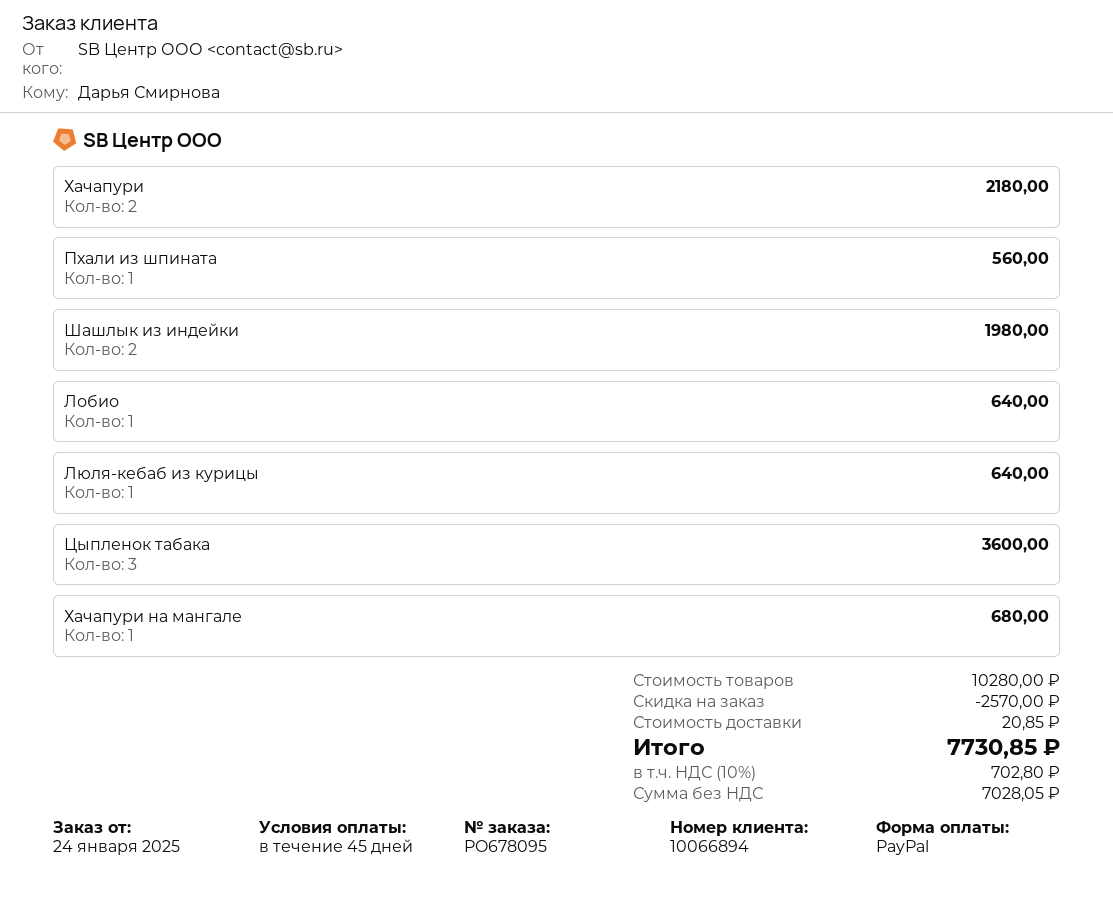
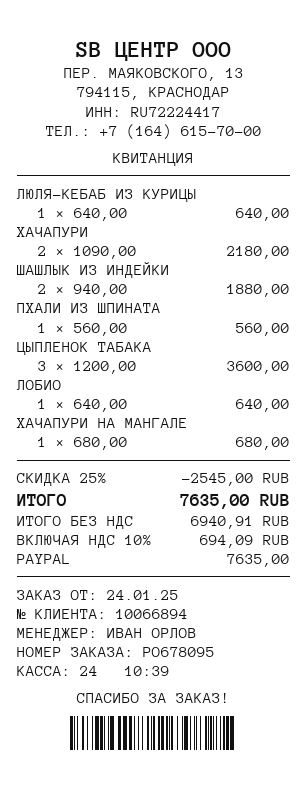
Шашлык из индейки: 2 for 1980.00 -> 2 for 1880.00
discount: 2570.00 -> 2545.00
shipping: 20.85 -> none
net: 7028.05 -> 6940.91
tax: 10% = 702.80 -> 10% = 694.09
total: 7730.85 -> 7635.00

